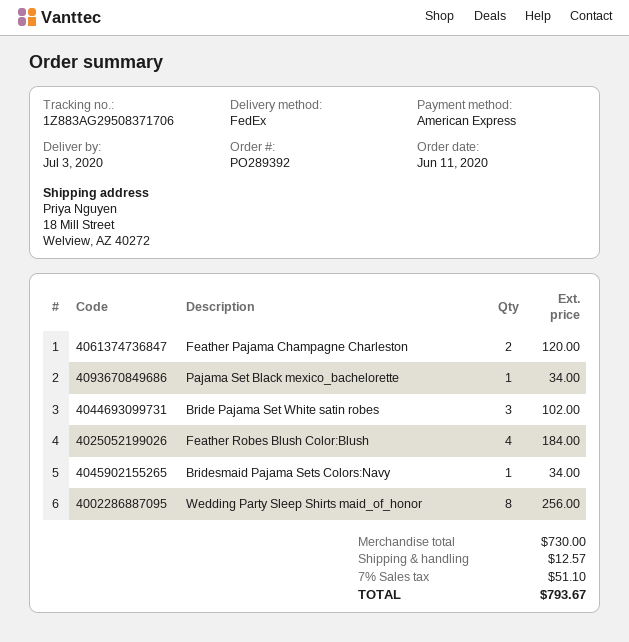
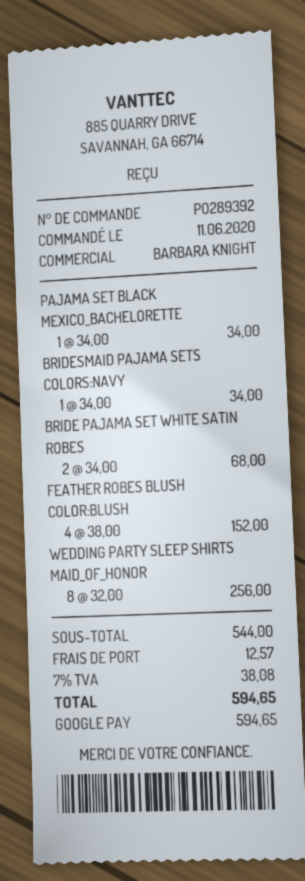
payment method: American Express -> Google Pay
Feather Pajama Champagne Charleston: 2 for 120.00 -> none
Bride Pajama Set White satin robes: 3 for 102.00 -> 2 for 68.00
Feather Robes Blush Color:Blush: 4 for 184.00 -> 4 for 152.00
subtotal: 730.00 -> 544.00
tax: 7% = 51.10 -> 7% = 38.08
total: 793.67 -> 594.65

